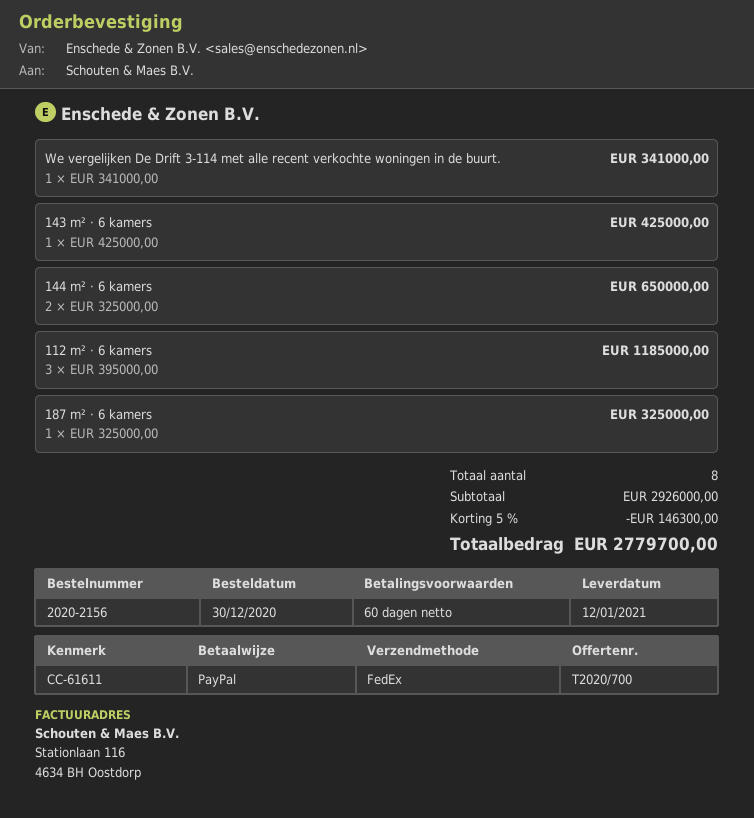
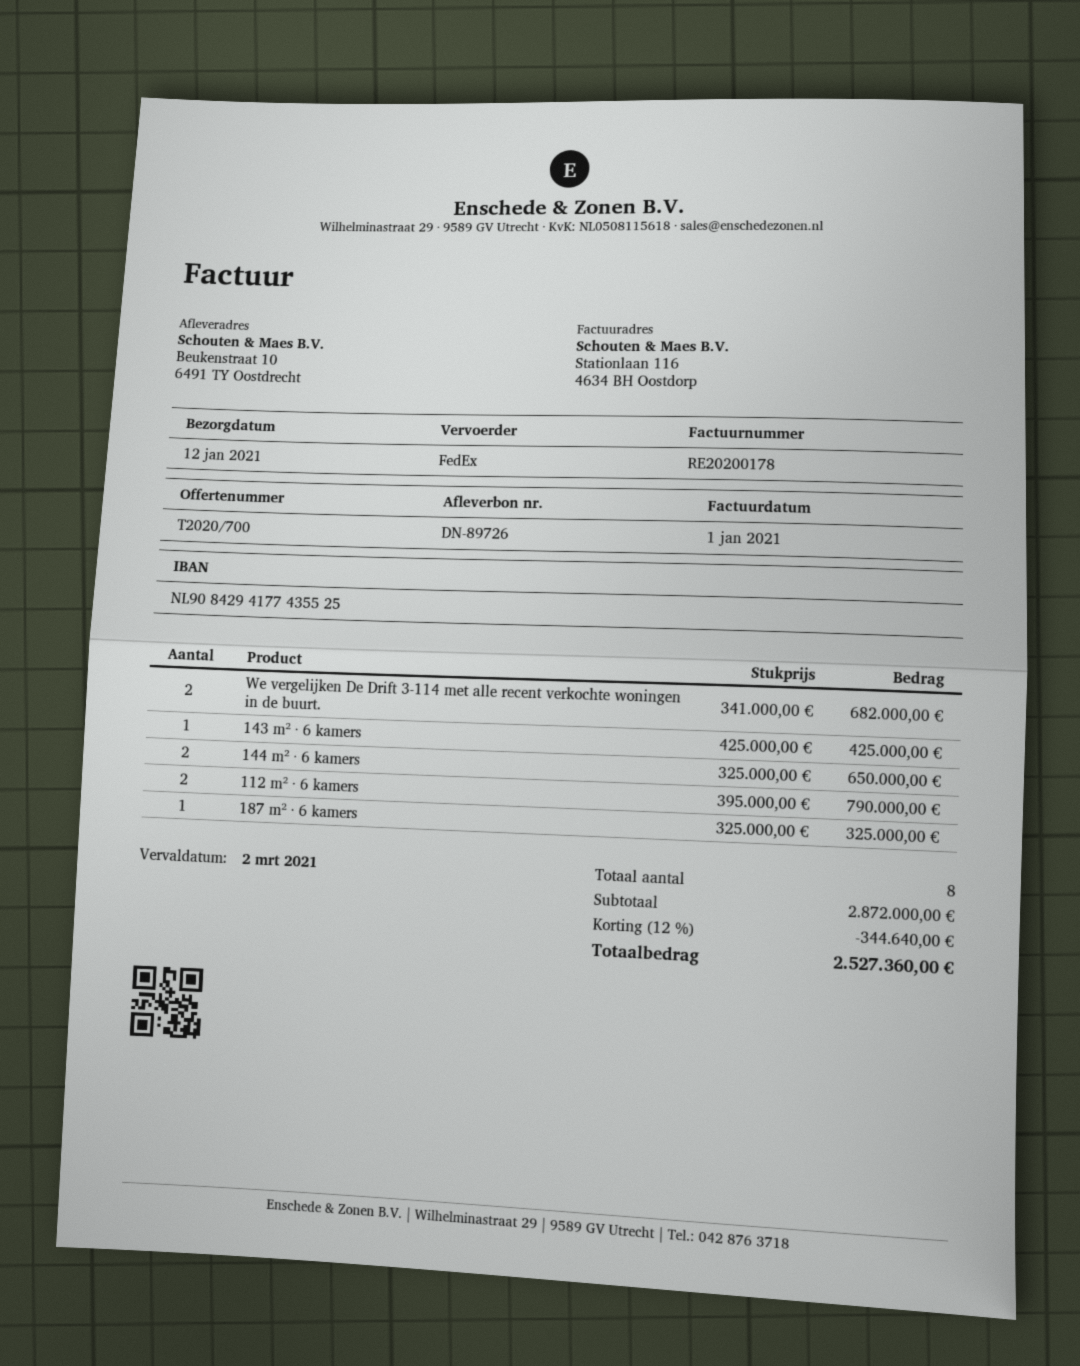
We vergelijken De Drift 3-114 met alle recent verkochte woningen in de buurt.: 1 x 341000.00 = 341000.00 -> 2 x 341000.00 = 682000.00
112 m² · 6 kamers: 3 x 395000.00 = 1185000.00 -> 2 x 395000.00 = 790000.00
subtotal: 2926000.00 -> 2872000.00
discount: 5% = 146300.00 -> 12% = 344640.00
total: 2779700.00 -> 2527360.00

